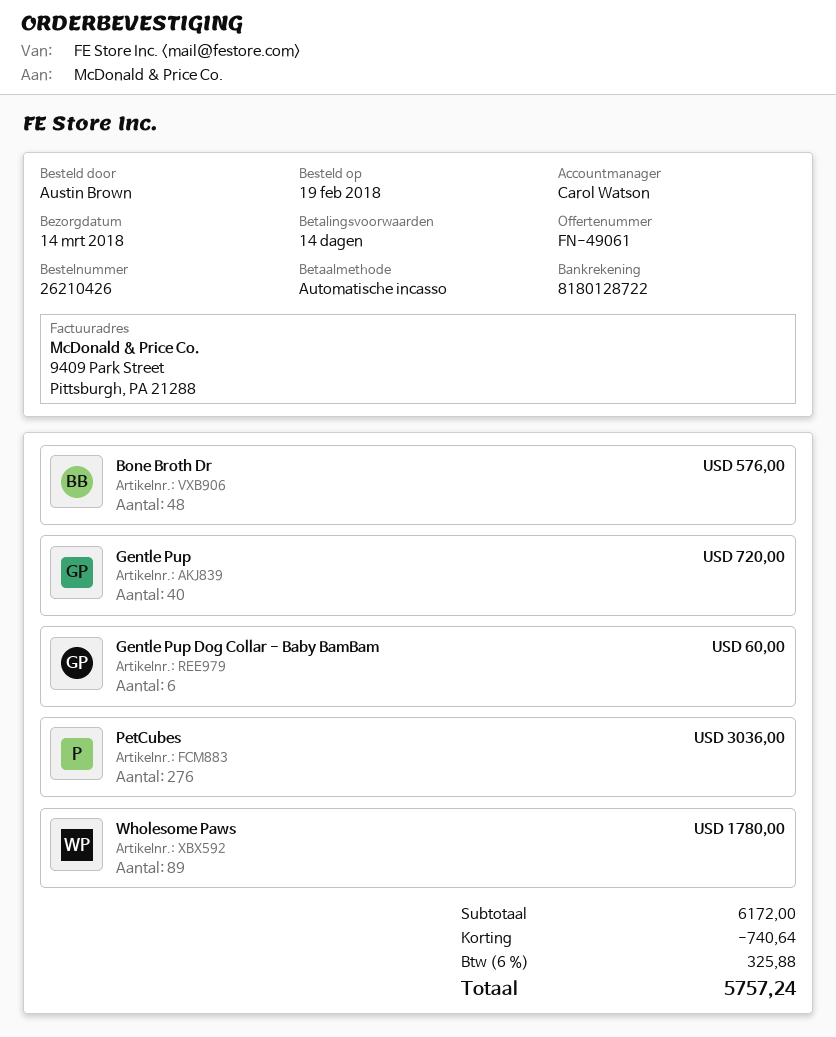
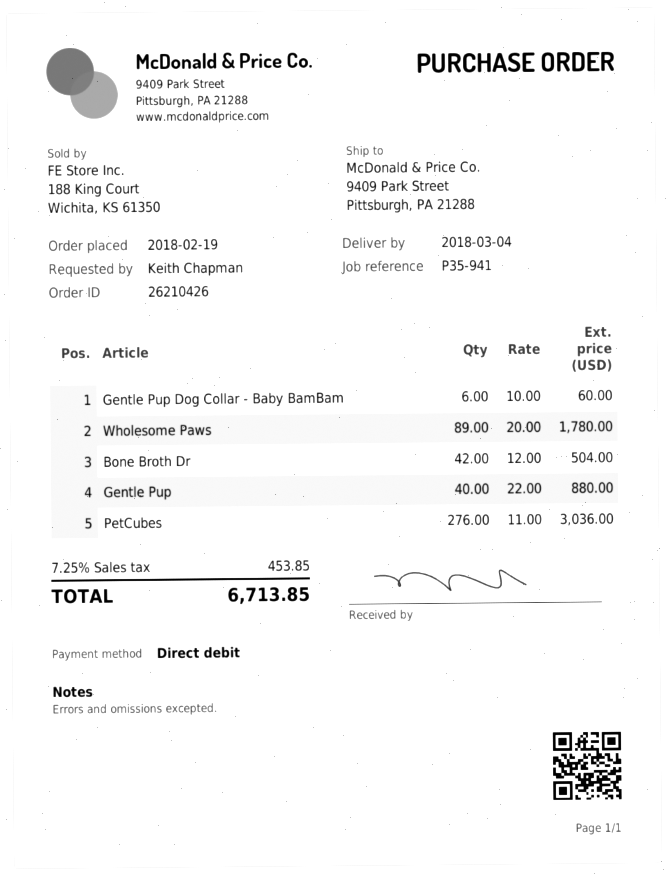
delivery date: 2018-03-14 -> 2018-03-04
ordered by: Austin Brown -> Keith Chapman
Bone Broth Dr: 48 for 576.00 -> 42 for 504.00
Gentle Pup: 40 for 720.00 -> 40 for 880.00
discount: 740.64 -> none
tax: 6% = 325.88 -> 7.25% = 453.85
total: 5757.24 -> 6713.85

